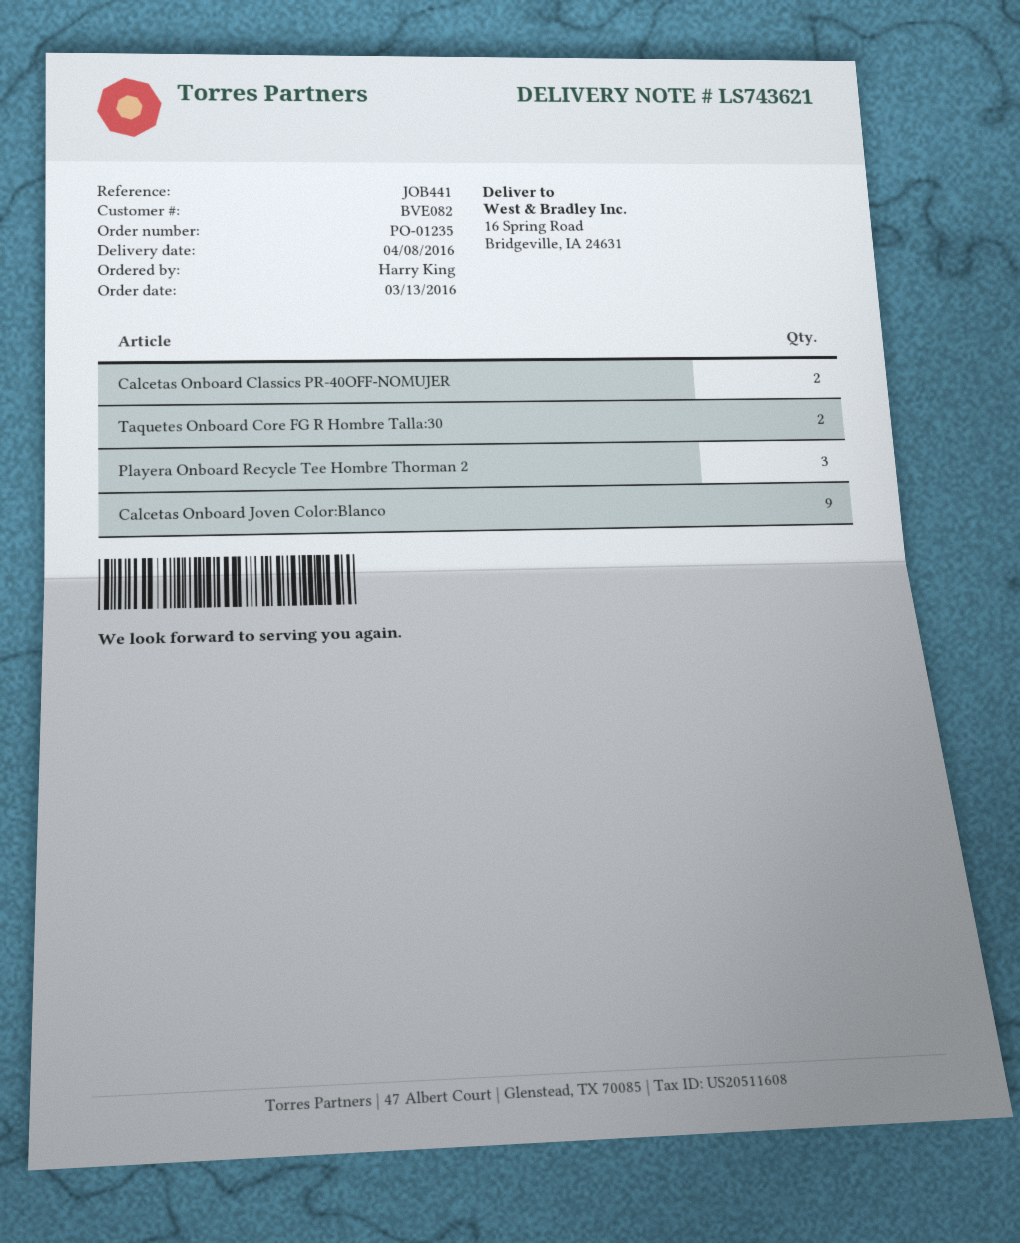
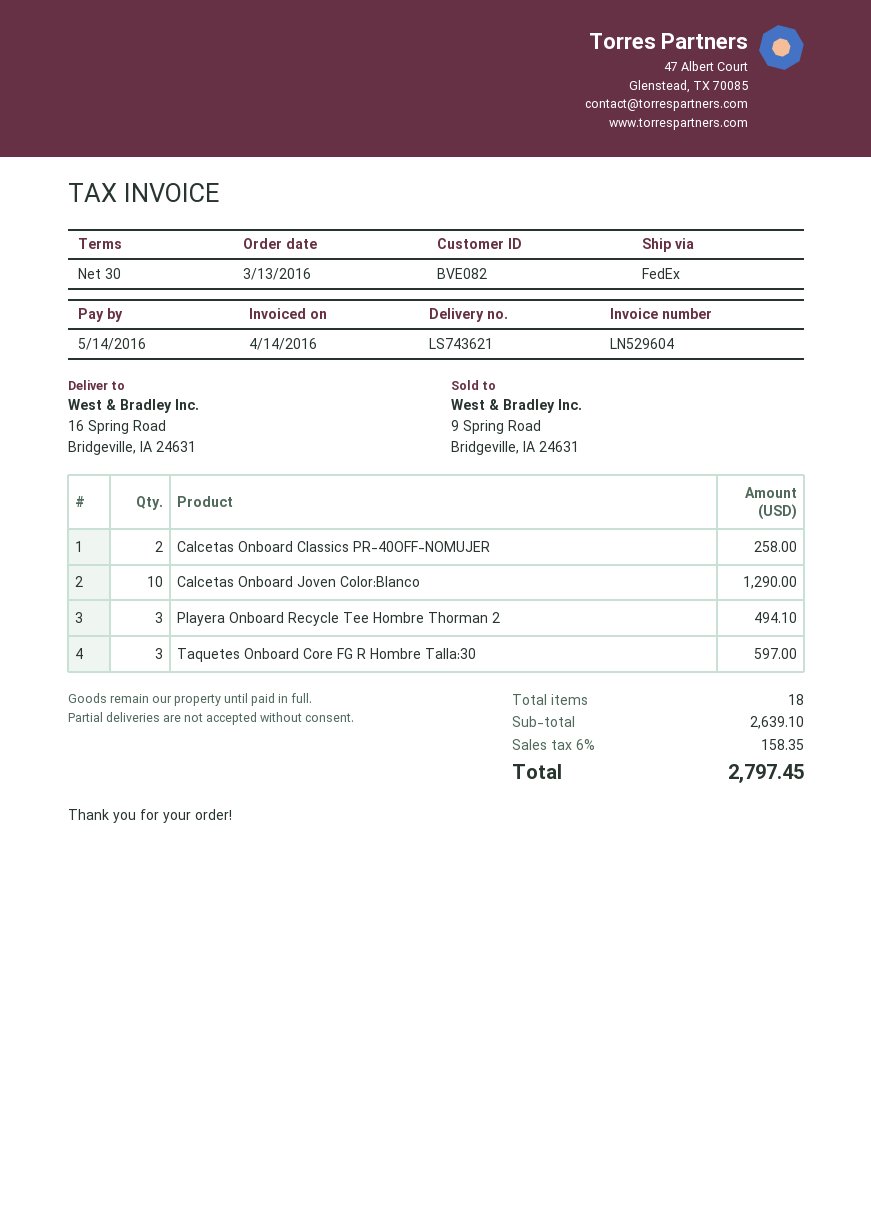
Taquetes Onboard Core FG R Hombre Talla:30: 2 -> 3
Calcetas Onboard Joven Color:Blanco: 9 -> 10

